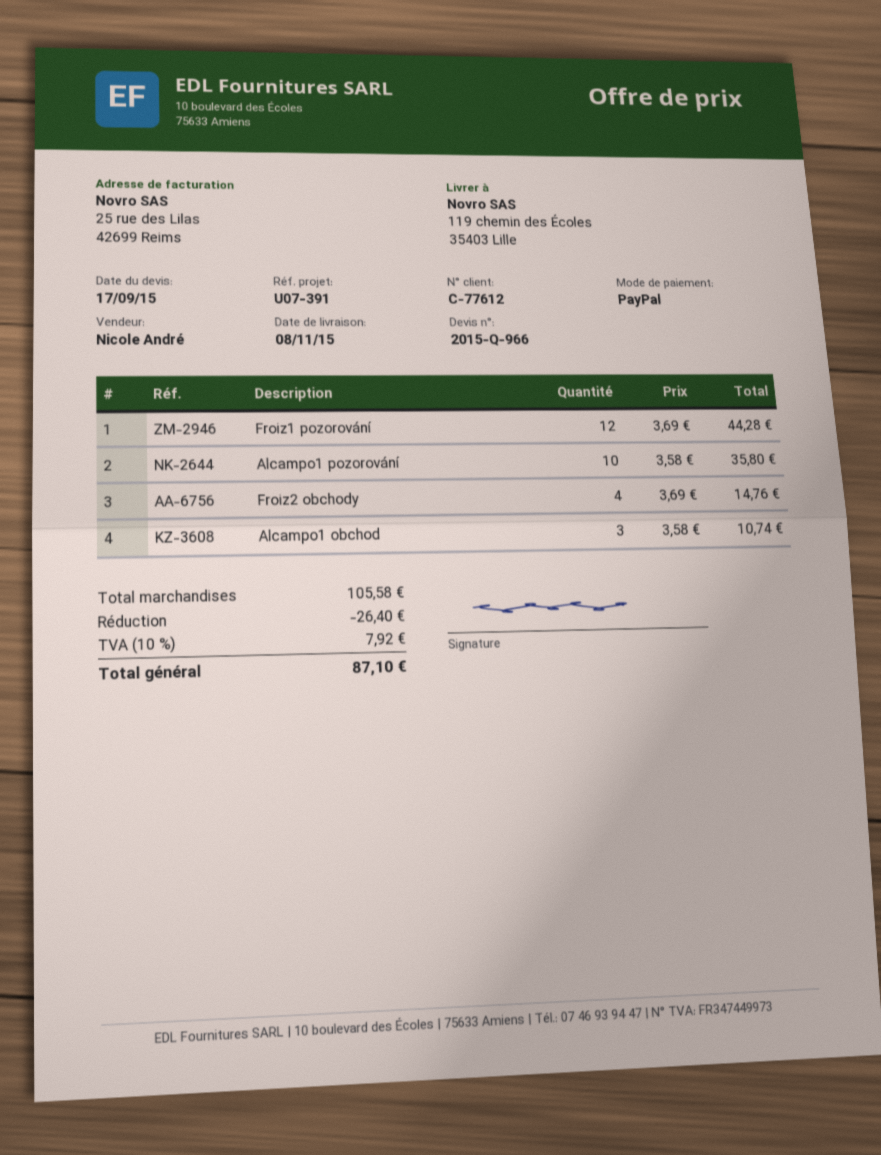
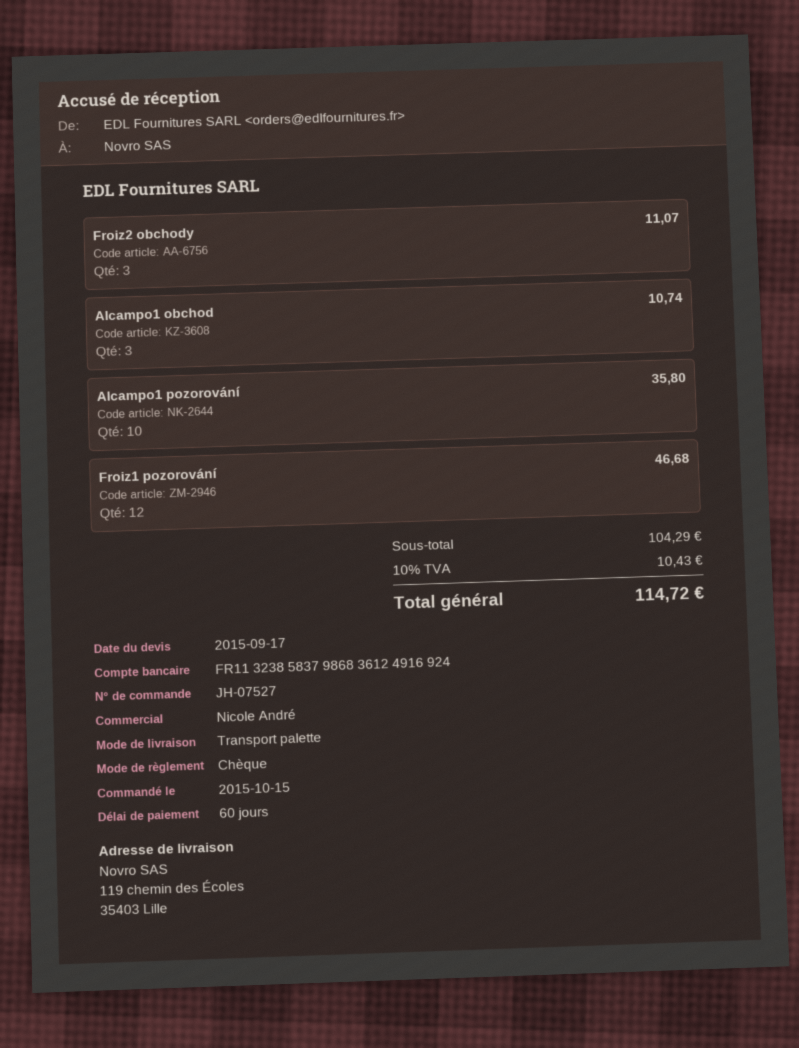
payment method: PayPal -> cheque
Froiz1 pozorování: 12 for 44.28 -> 12 for 46.68
Froiz2 obchody: 4 for 14.76 -> 3 for 11.07
subtotal: 105.58 -> 104.29
discount: 26.40 -> none
tax: 10% = 7.92 -> 10% = 10.43
total: 87.10 -> 114.72

